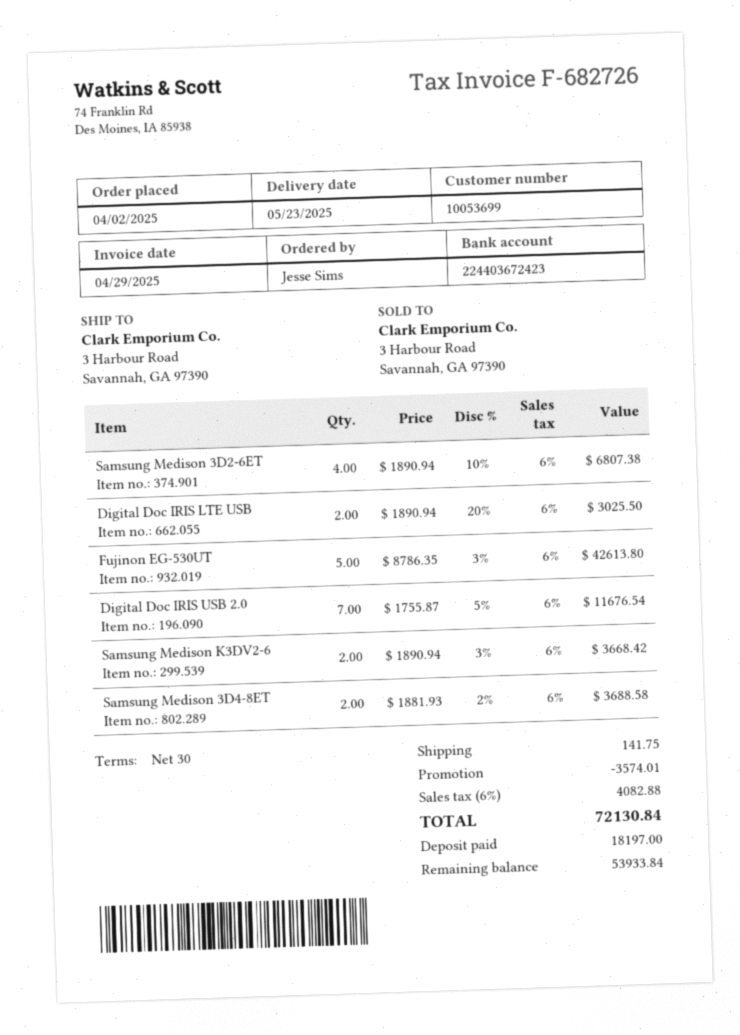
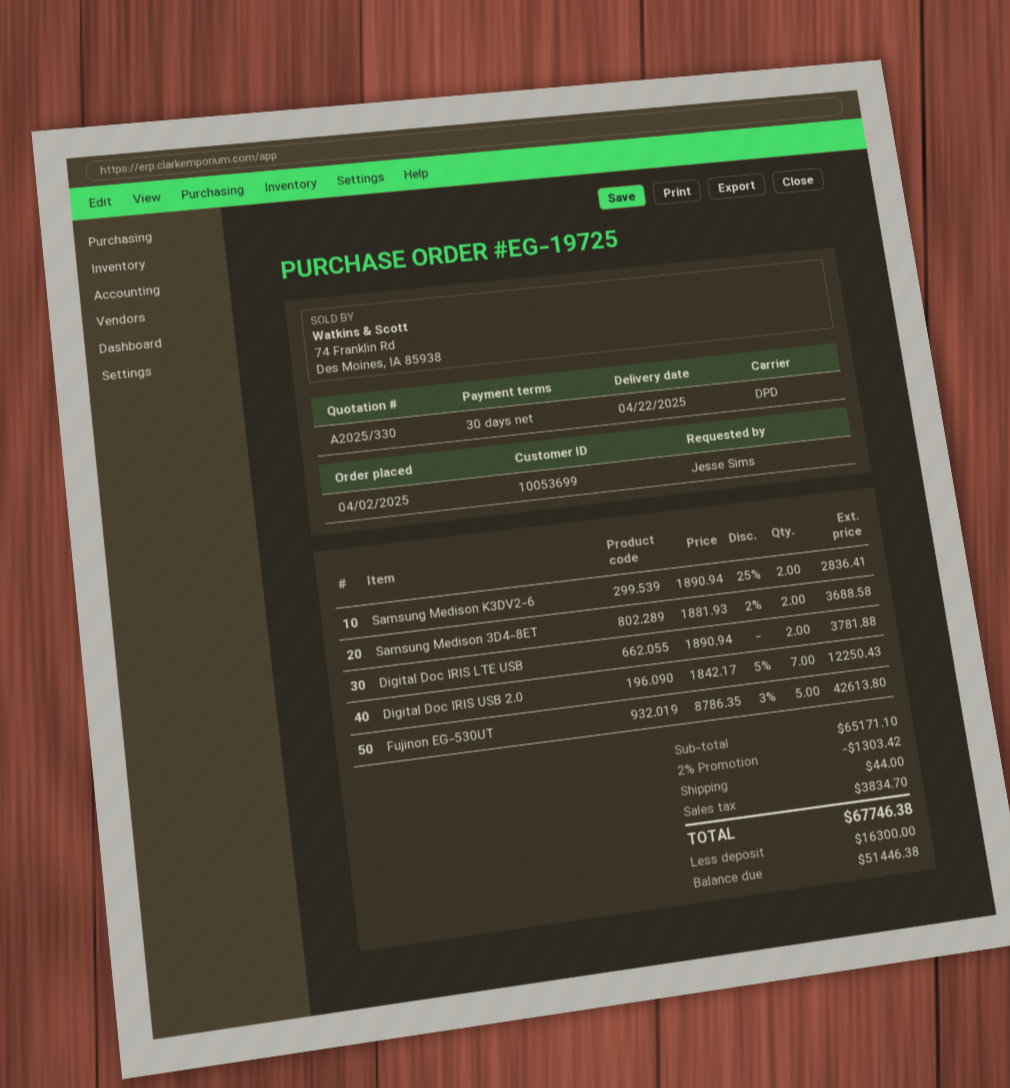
delivery date: 2025-05-23 -> 2025-04-22
Samsung Medison 3D2-6ET: 4 x 1890.94 - 10% = 6807.38 -> none
Digital Doc IRIS LTE USB: 2 x 1890.94 - 20% = 3025.50 -> 2 x 1890.94 = 3781.88
Digital Doc IRIS USB 2.0: 7 x 1755.87 - 5% = 11676.54 -> 7 x 1842.17 - 5% = 12250.43
Samsung Medison K3DV2-6: 2 x 1890.94 - 3% = 3668.42 -> 2 x 1890.94 - 25% = 2836.41
discount: 3574.01 -> 1303.42
shipping: 141.75 -> 44.00
tax: 4082.88 -> 3834.70
total: 72130.84 -> 67746.38
deposit: 18197.00 -> 16300.00
balance: 53933.84 -> 51446.38

